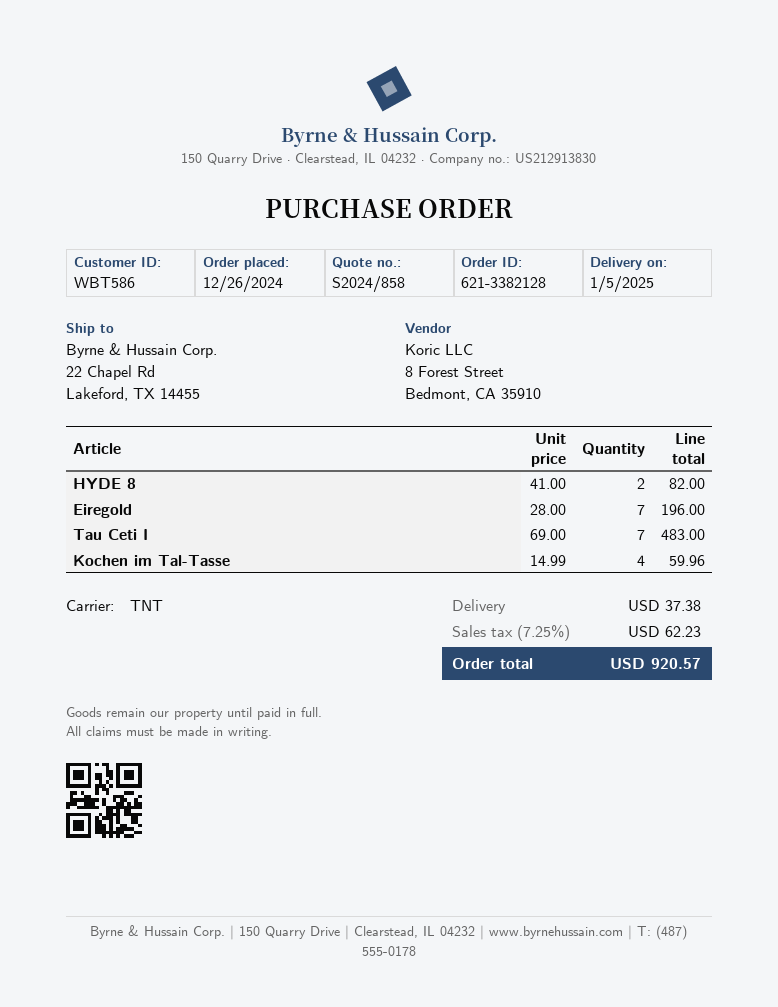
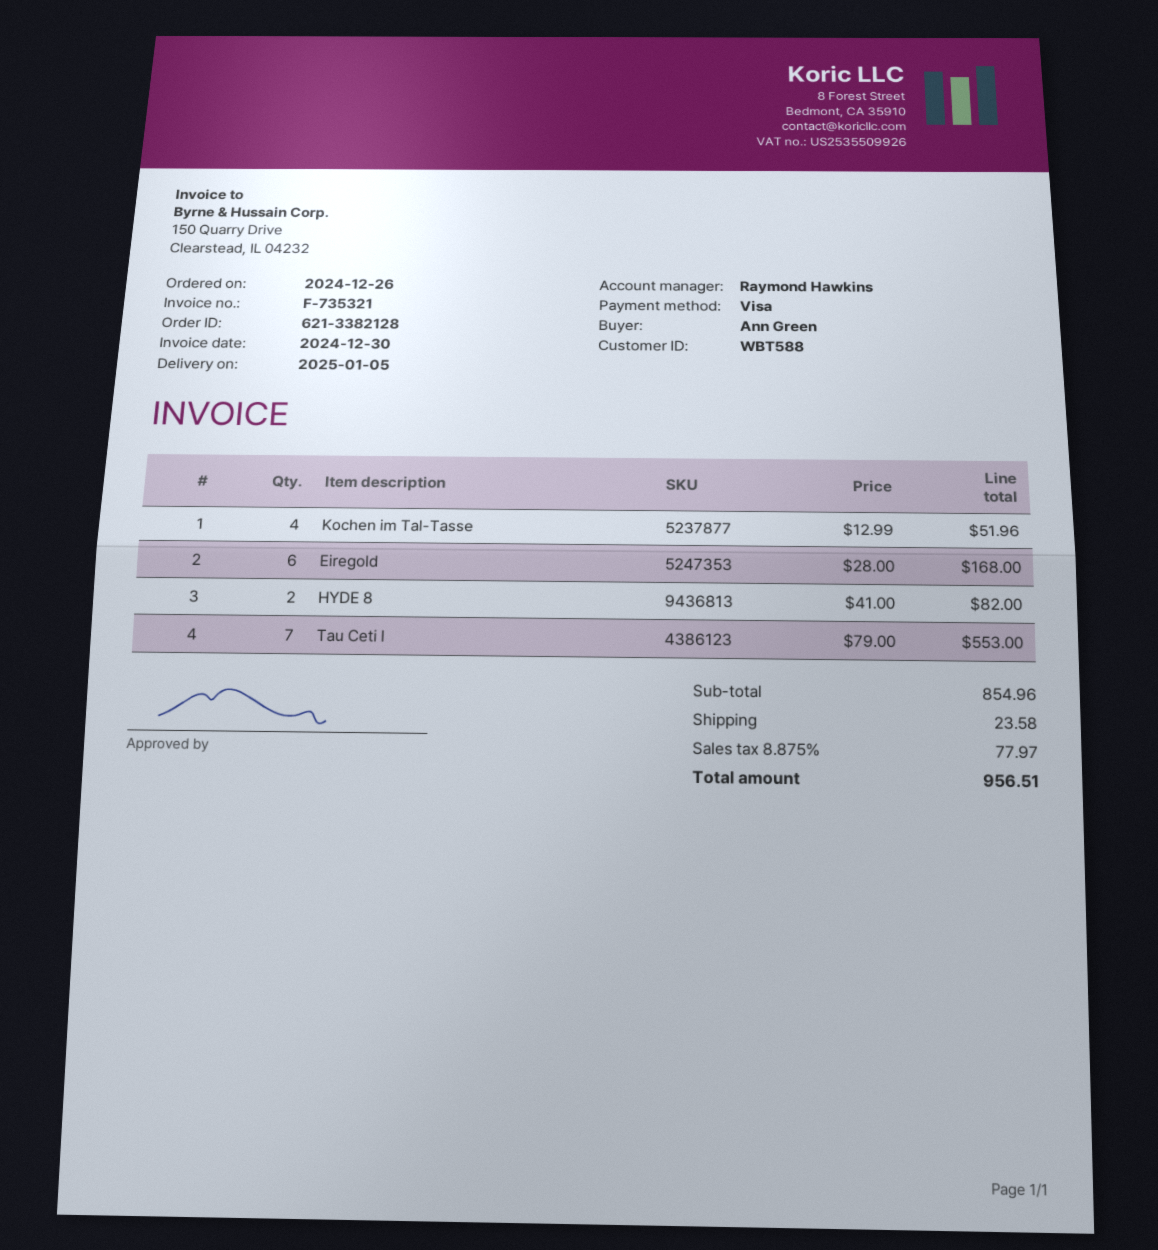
customer number: WBT586 -> WBT588
Eiregold: 7 x 28.00 = 196.00 -> 6 x 28.00 = 168.00
Tau Ceti I: 7 x 69.00 = 483.00 -> 7 x 79.00 = 553.00
Kochen im Tal-Tasse: 4 x 14.99 = 59.96 -> 4 x 12.99 = 51.96
shipping: 37.38 -> 23.58
tax: 7.25% = 62.23 -> 8.875% = 77.97
total: 920.57 -> 956.51

